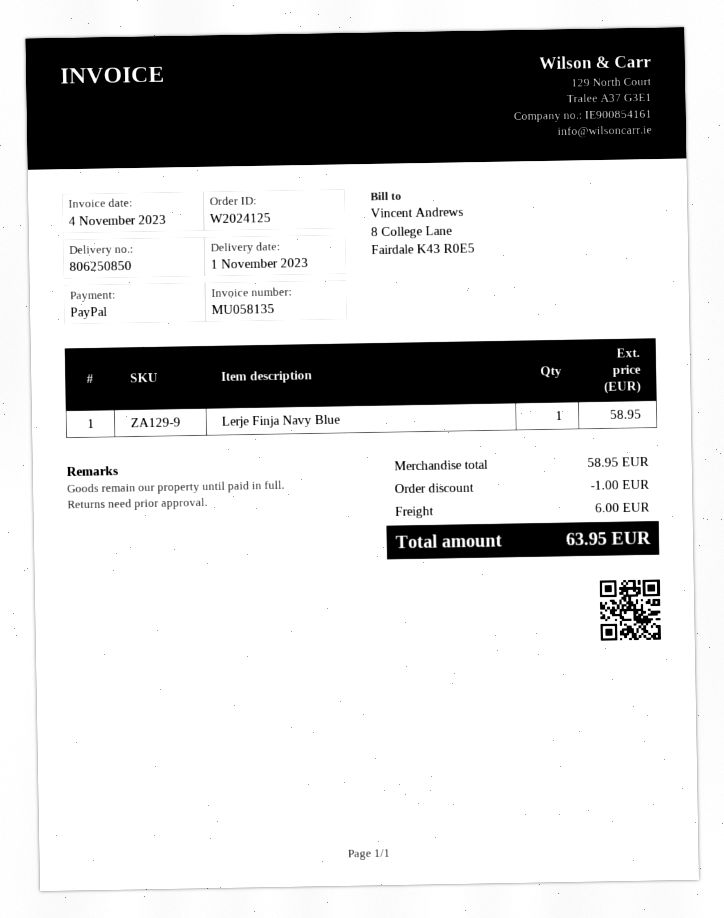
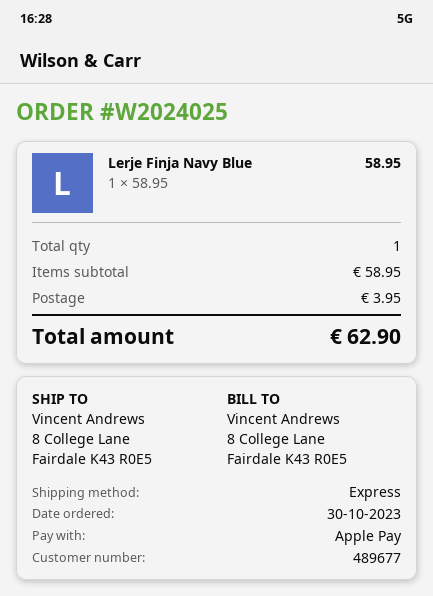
order number: W2024125 -> W2024025
payment method: PayPal -> Apple Pay
discount: 1.00 -> none
shipping: 6.00 -> 3.95
total: 63.95 -> 62.90

